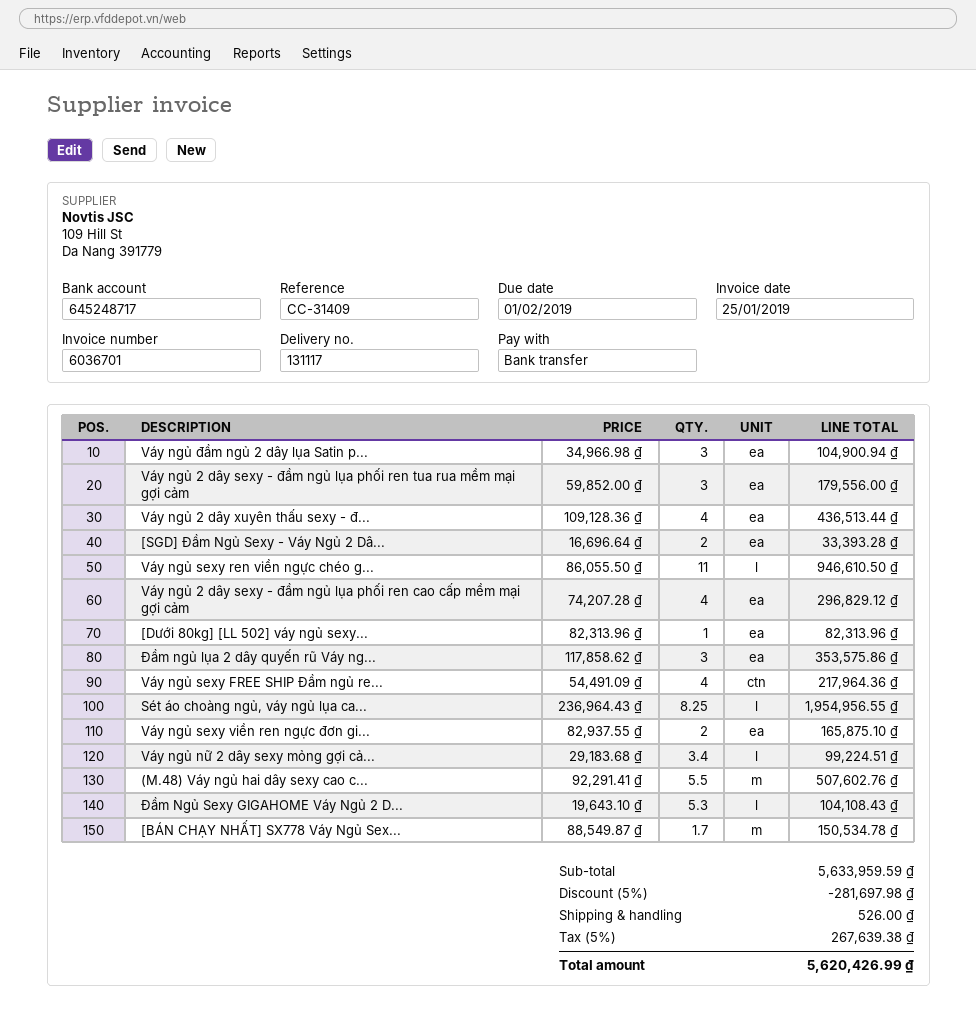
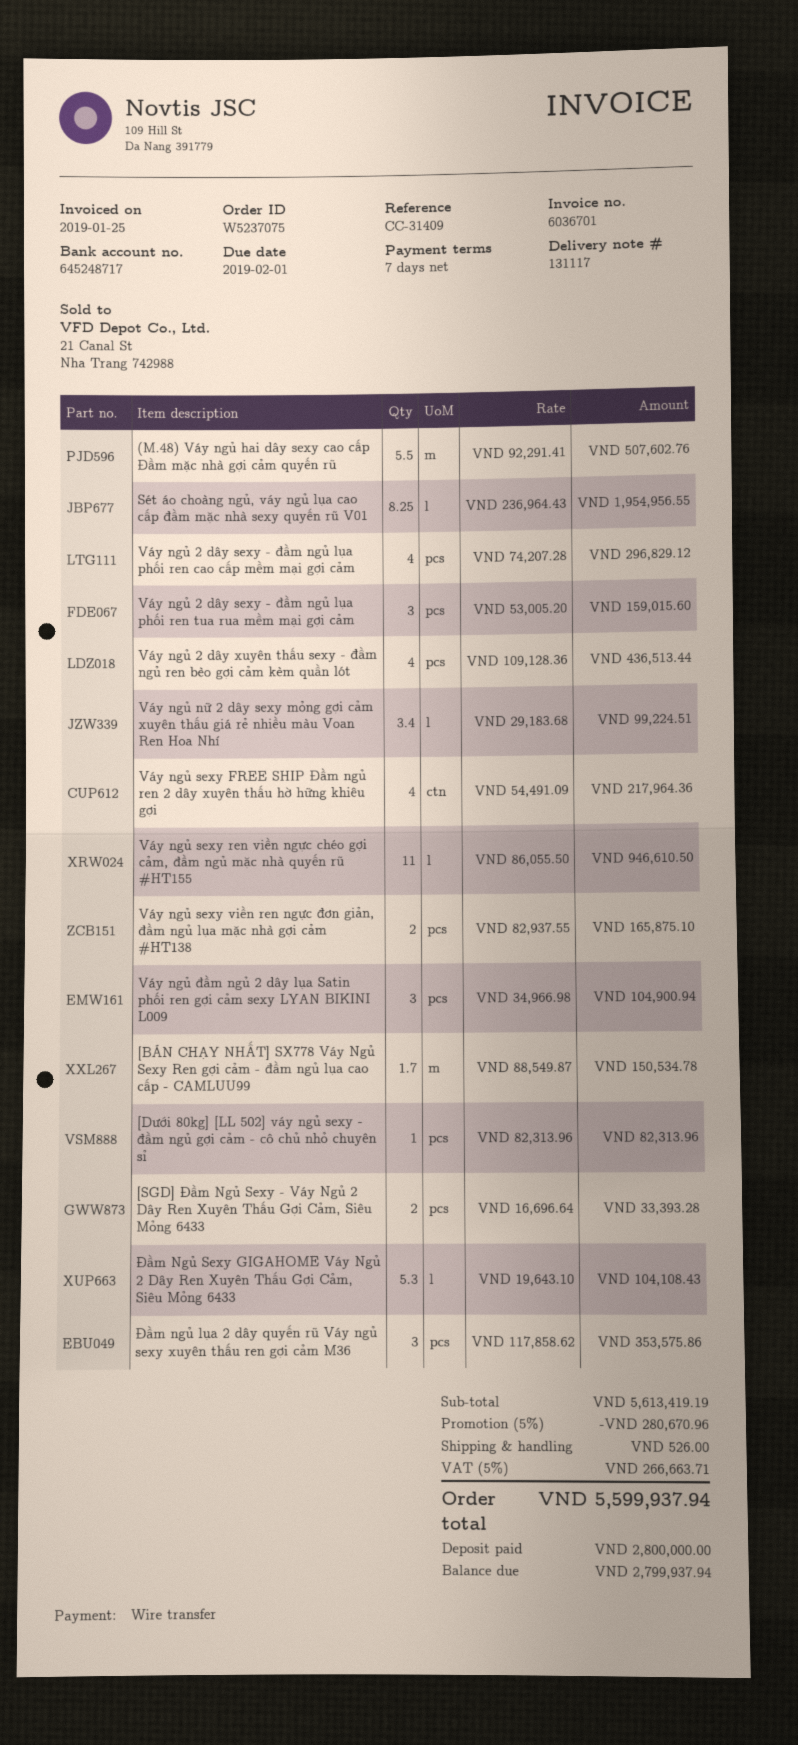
Váy ngủ 2 dây sexy - đầm ngủ lụa phối ren tua rua mềm mại gợi cảm: 3 x 59852.00 = 179556.00 -> 3 x 53005.20 = 159015.60
subtotal: 5633959.59 -> 5613419.19
discount: 5% = 281697.98 -> 5% = 280670.96
tax: 5% = 267639.38 -> 5% = 266663.71
total: 5620426.99 -> 5599937.94

